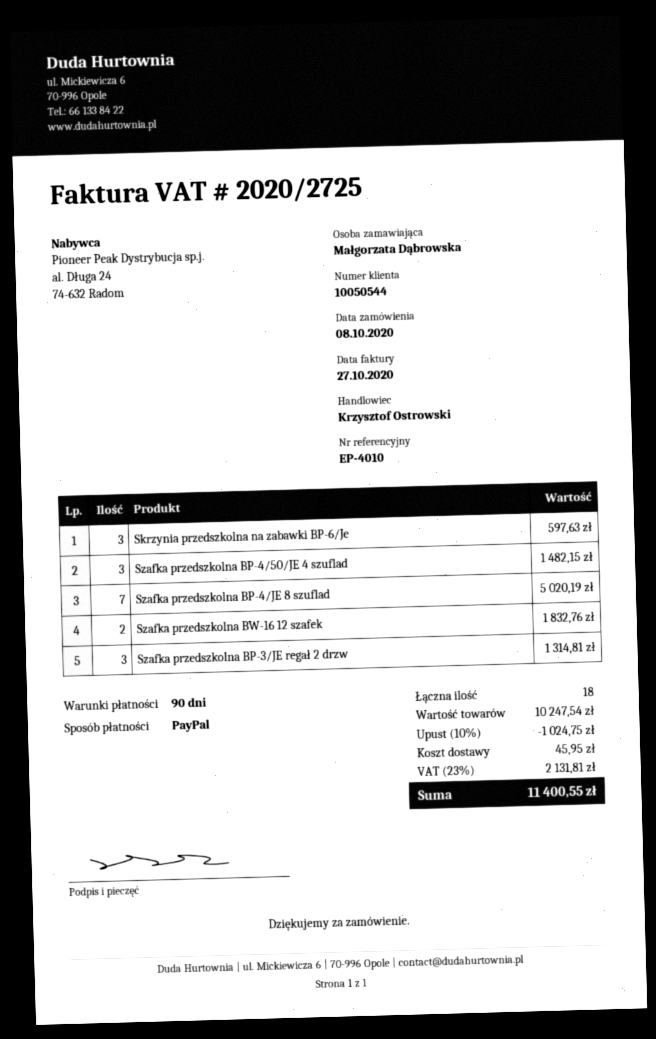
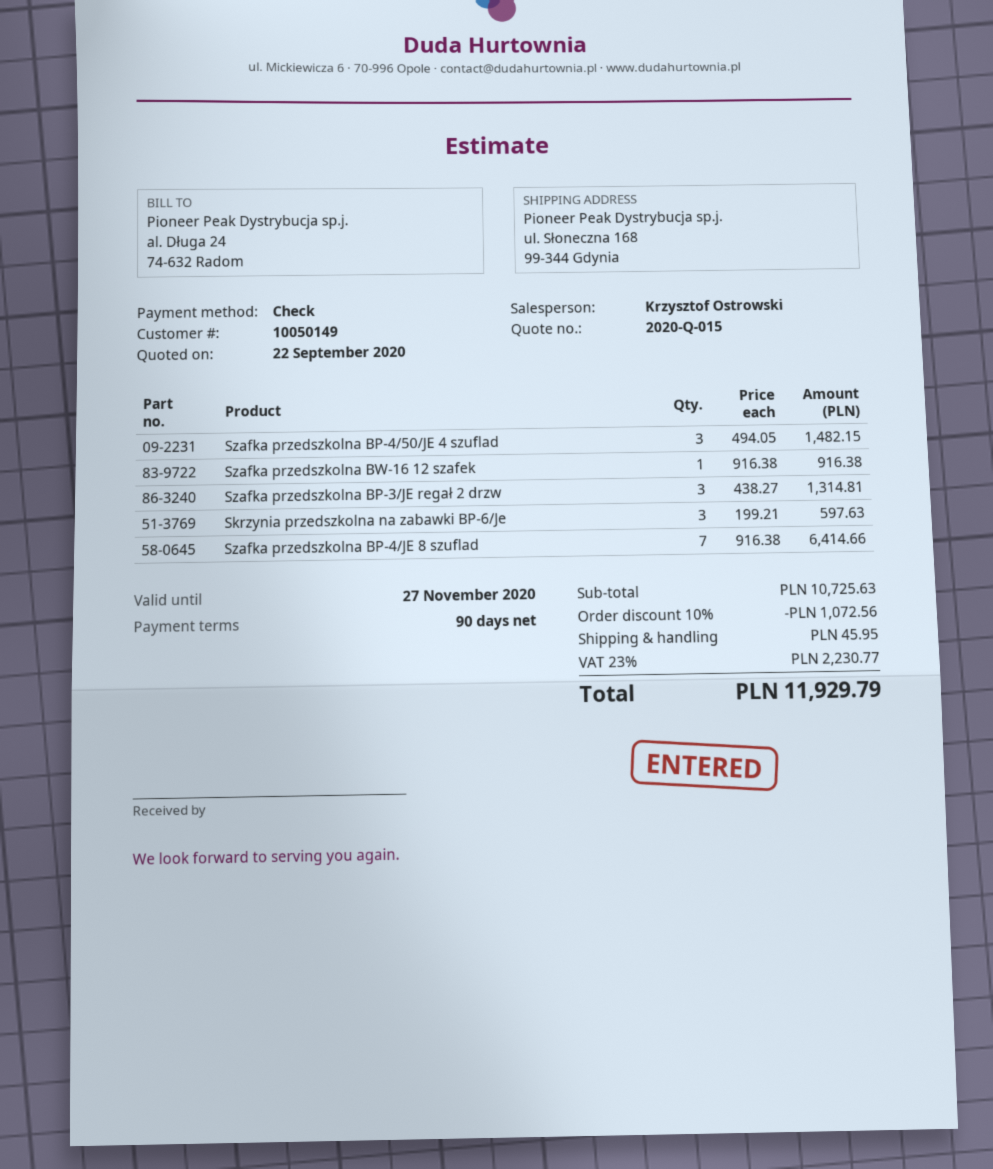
customer number: 10050544 -> 10050149
payment method: PayPal -> cheque
Szafka przedszkolna BP-4/JE 8 szuflad: 7 for 5020.19 -> 7 for 6414.66
Szafka przedszkolna BW-16 12 szafek: 2 for 1832.76 -> 1 for 916.38
subtotal: 10247.54 -> 10725.63
discount: 10% = 1024.75 -> 10% = 1072.56
tax: 23% = 2131.81 -> 23% = 2230.77
total: 11400.55 -> 11929.79

